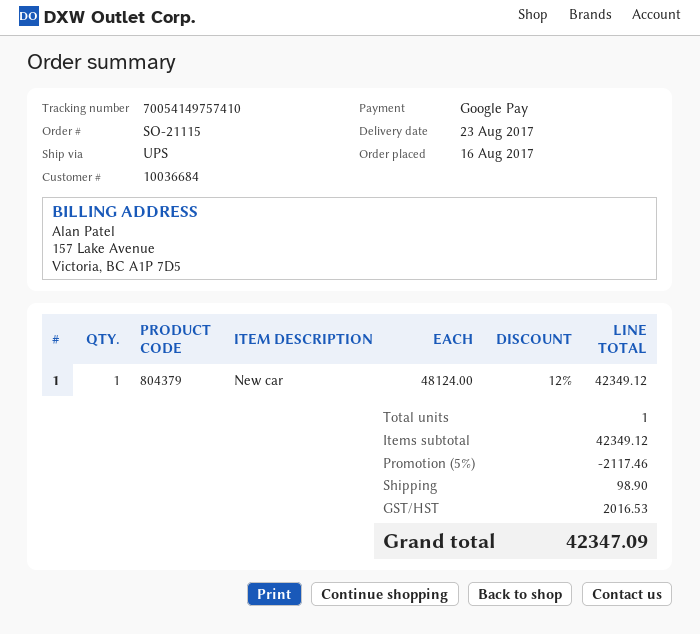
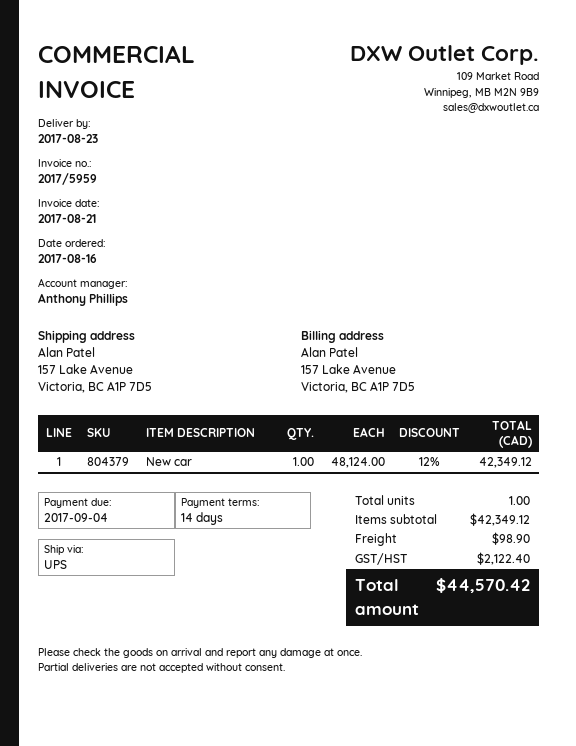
discount: 5% = 2117.46 -> none
tax: 2016.53 -> 2122.40
total: 42347.09 -> 44570.42

